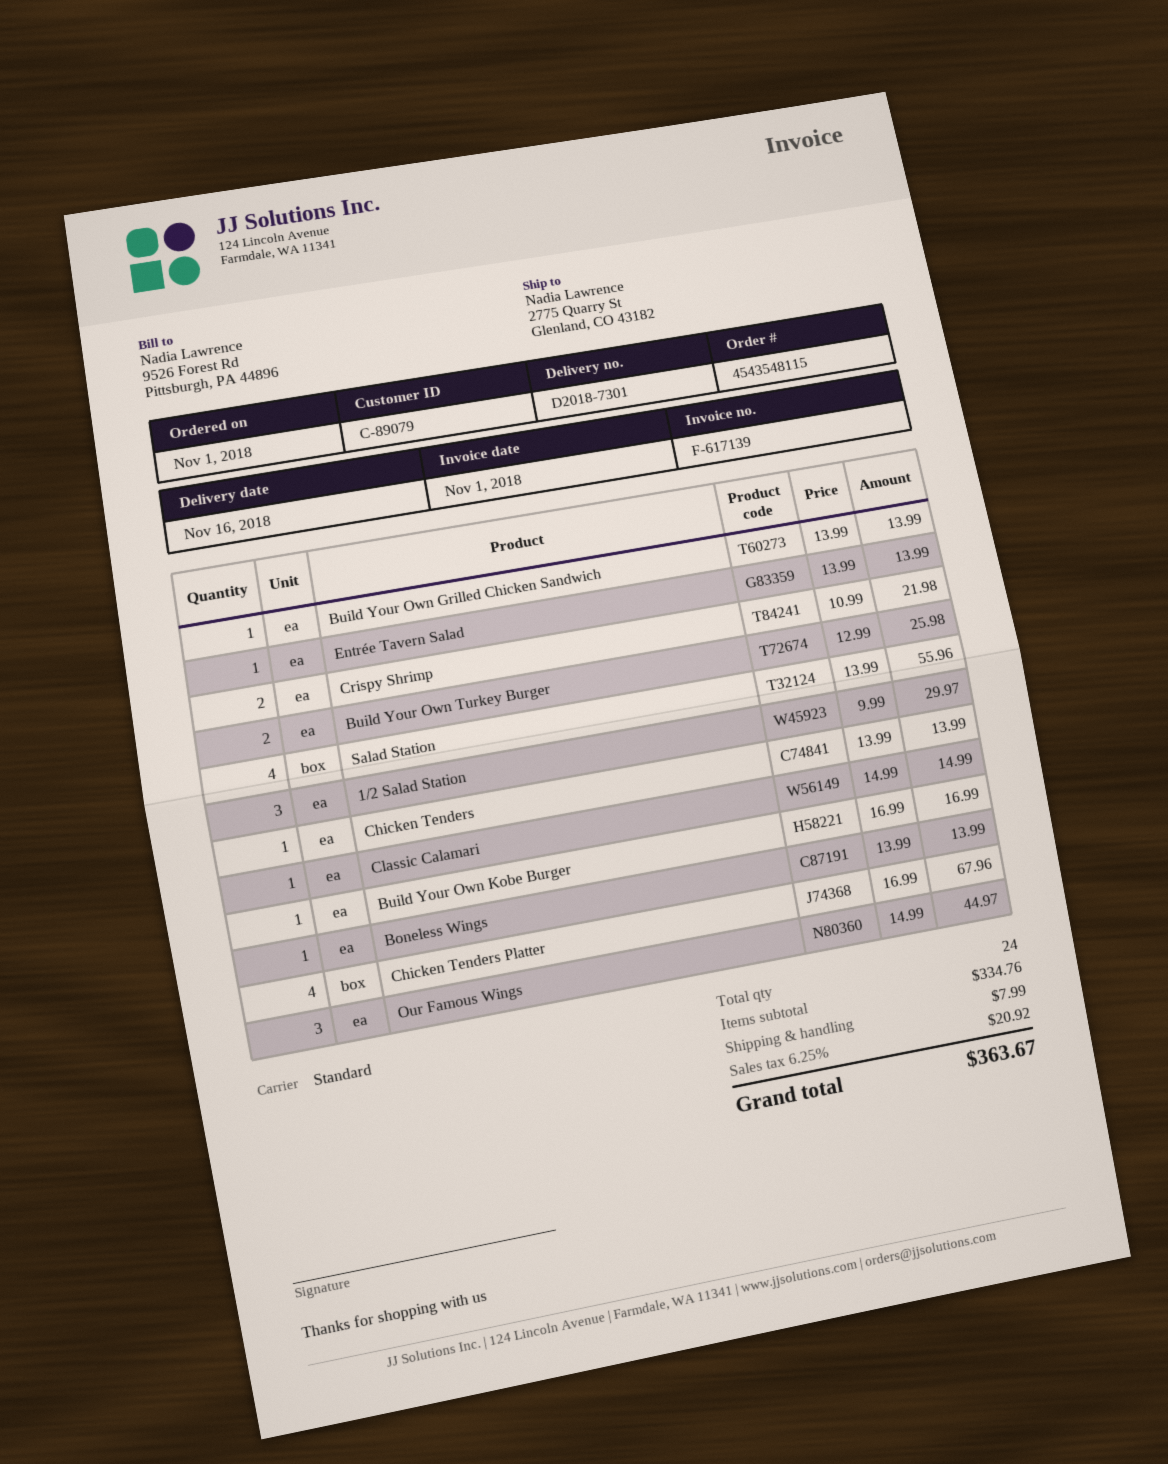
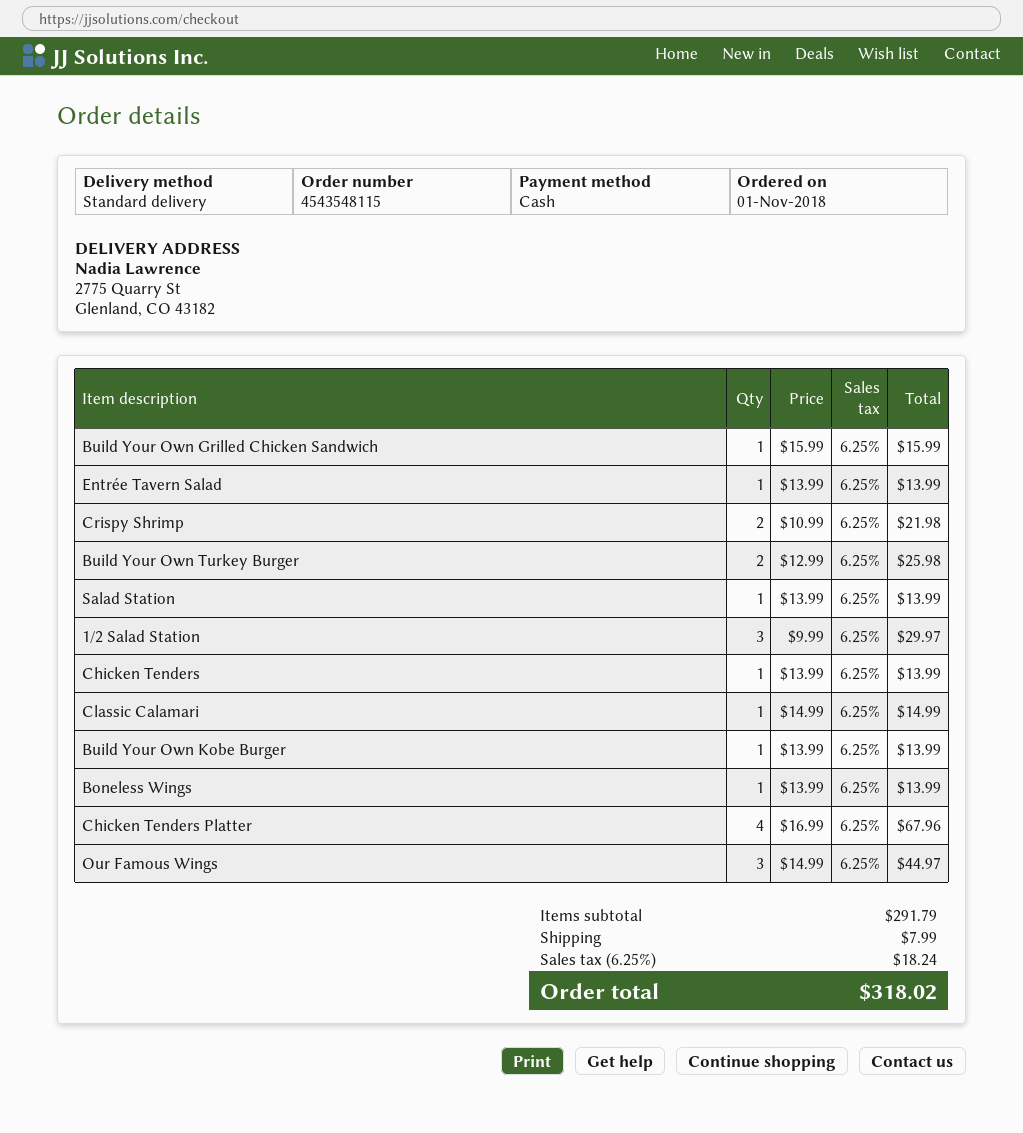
Build Your Own Grilled Chicken Sandwich: 1 x 13.99 = 13.99 -> 1 x 15.99 = 15.99
Salad Station: 4 x 13.99 = 55.96 -> 1 x 13.99 = 13.99
Build Your Own Kobe Burger: 1 x 16.99 = 16.99 -> 1 x 13.99 = 13.99
subtotal: 334.76 -> 291.79
tax: 6.25% = 20.92 -> 6.25% = 18.24
total: 363.67 -> 318.02

